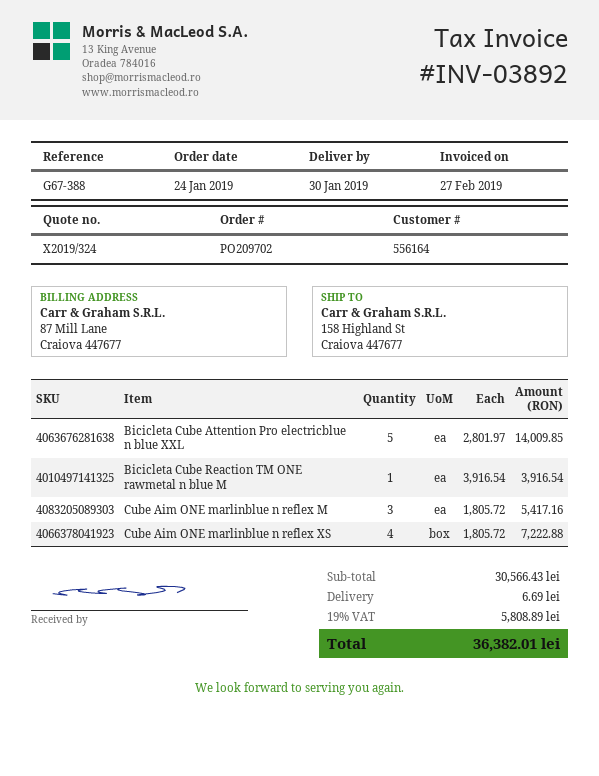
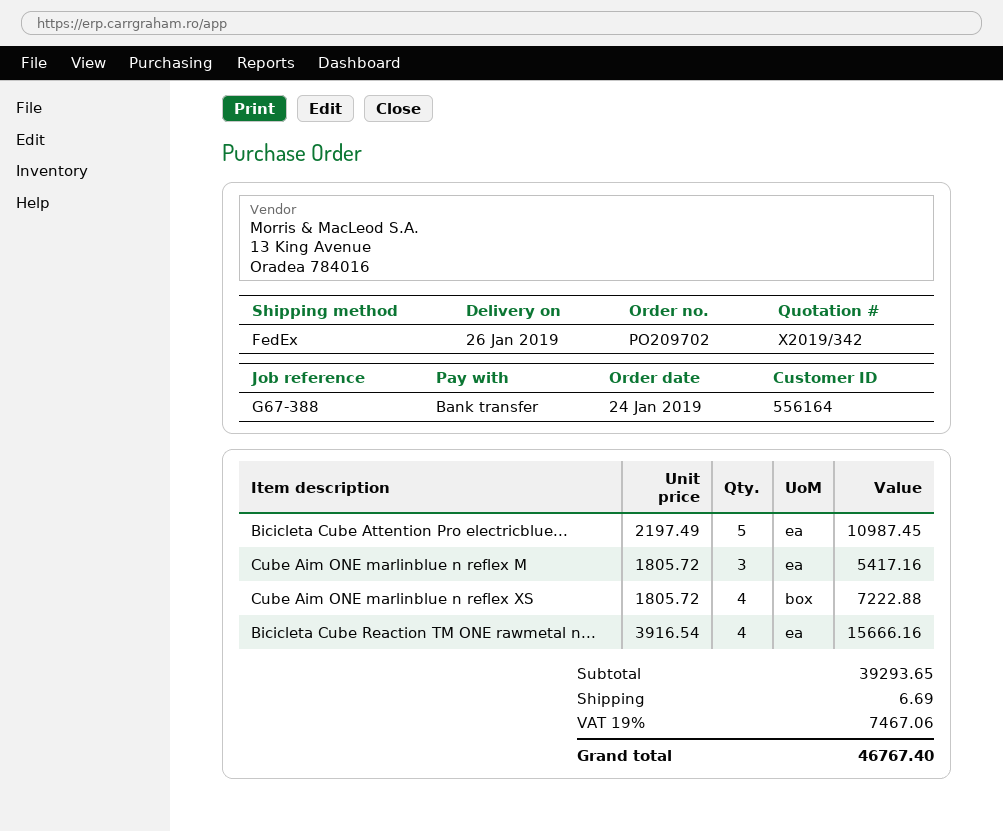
quote number: X2019/324 -> X2019/342
delivery date: 2019-01-30 -> 2019-01-26
Bicicleta Cube Attention Pro electricblue n blue XXL: 5 x 2801.97 = 14009.85 -> 5 x 2197.49 = 10987.45
Bicicleta Cube Reaction TM ONE rawmetal n blue M: 1 x 3916.54 = 3916.54 -> 4 x 3916.54 = 15666.16
subtotal: 30566.43 -> 39293.65
tax: 19% = 5808.89 -> 19% = 7467.06
total: 36382.01 -> 46767.40

